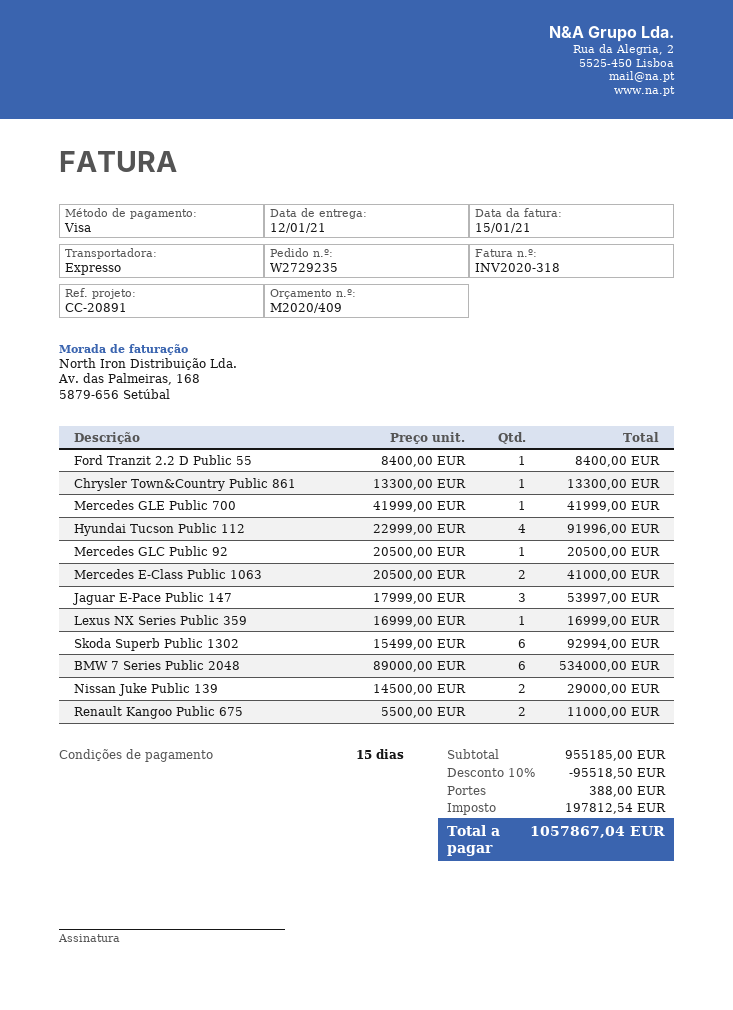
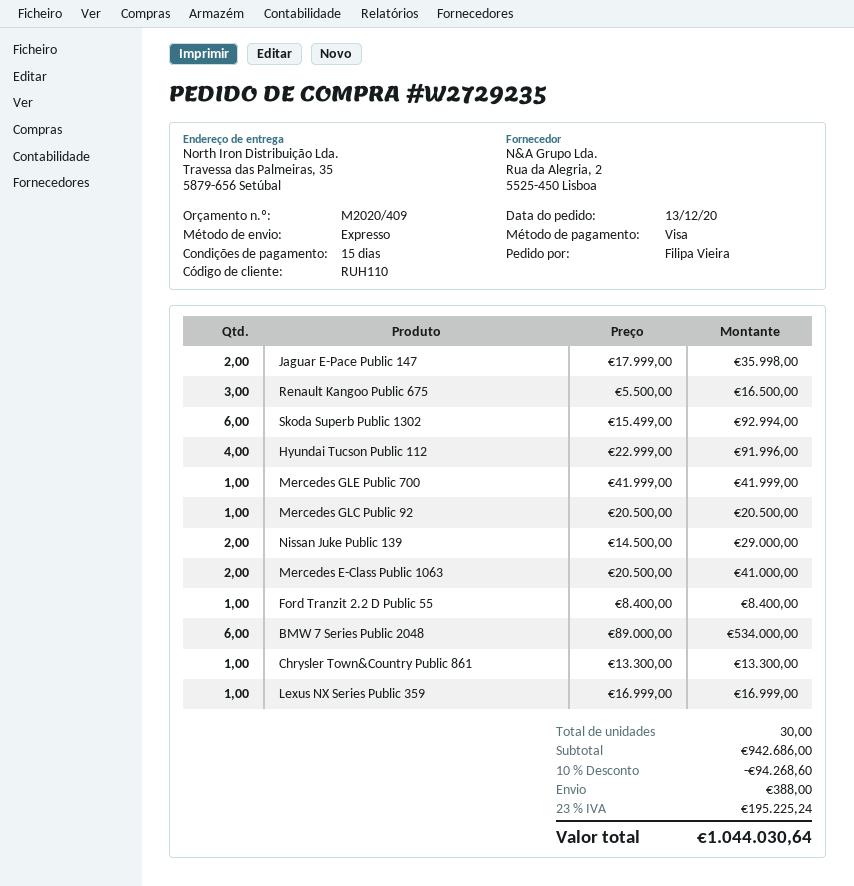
Jaguar E-Pace Public 147: 3 x 17999.00 = 53997.00 -> 2 x 17999.00 = 35998.00
Renault Kangoo Public 675: 2 x 5500.00 = 11000.00 -> 3 x 5500.00 = 16500.00
subtotal: 955185.00 -> 942686.00
discount: 10% = 95518.50 -> 10% = 94268.60
tax: 197812.54 -> 195225.24
total: 1057867.04 -> 1044030.64

